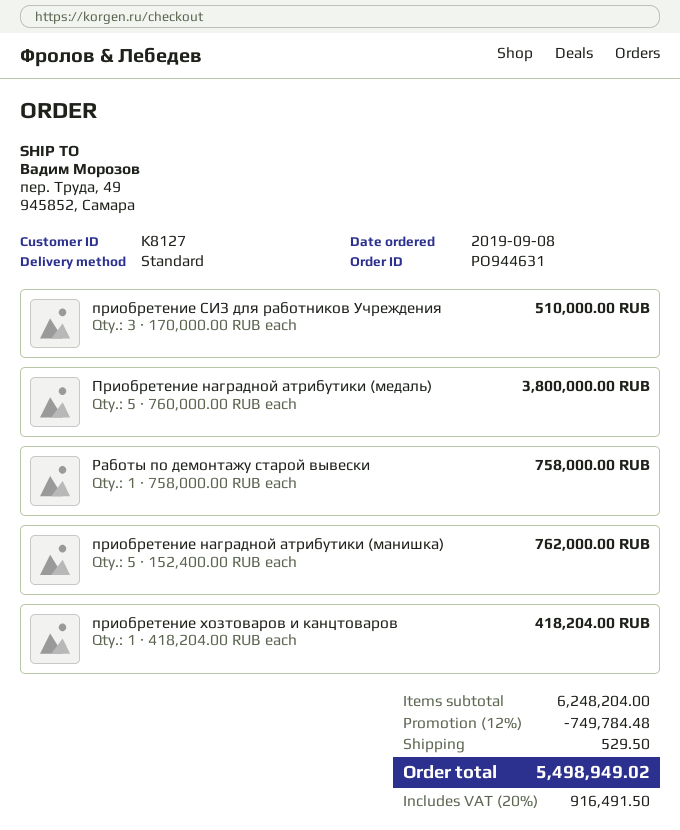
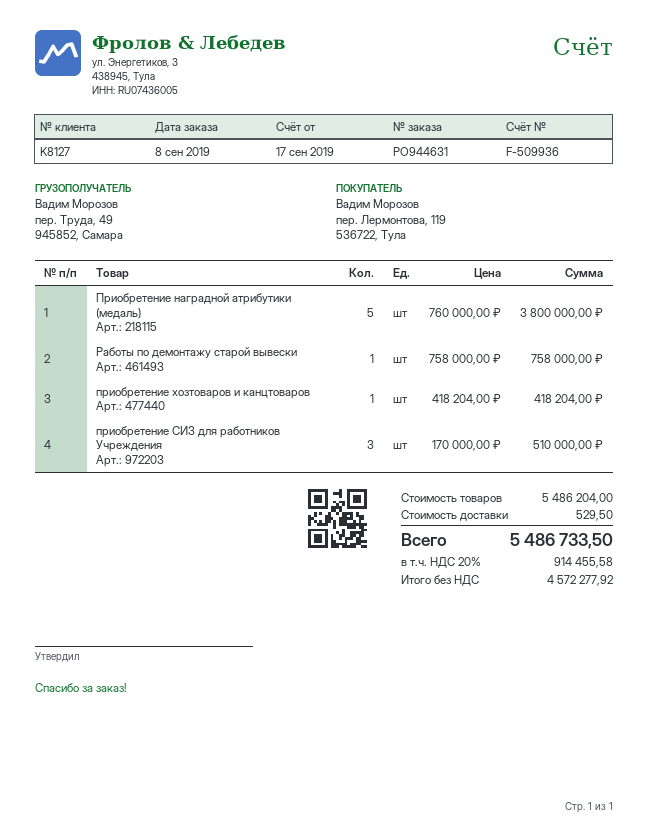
приобретение наградной атрибутики (манишка): 5 x 152400.00 = 762000.00 -> none
subtotal: 6248204.00 -> 5486204.00
discount: 12% = 749784.48 -> none
tax: 20% = 916491.50 -> 20% = 914455.58
total: 5498949.02 -> 5486733.50

